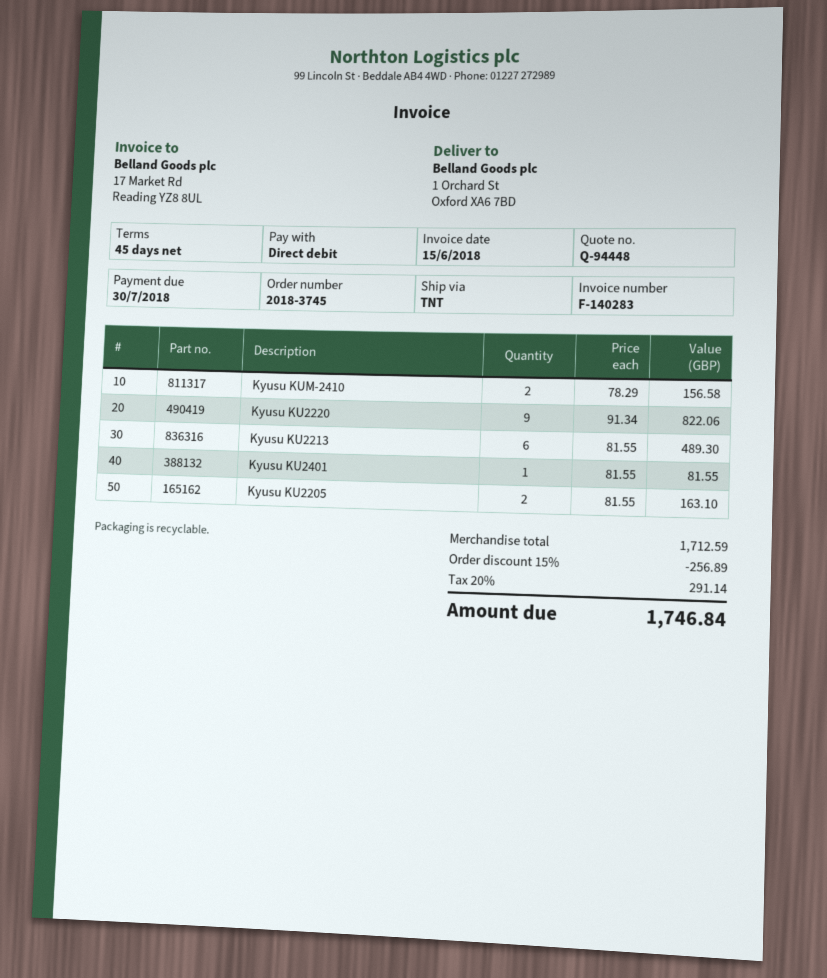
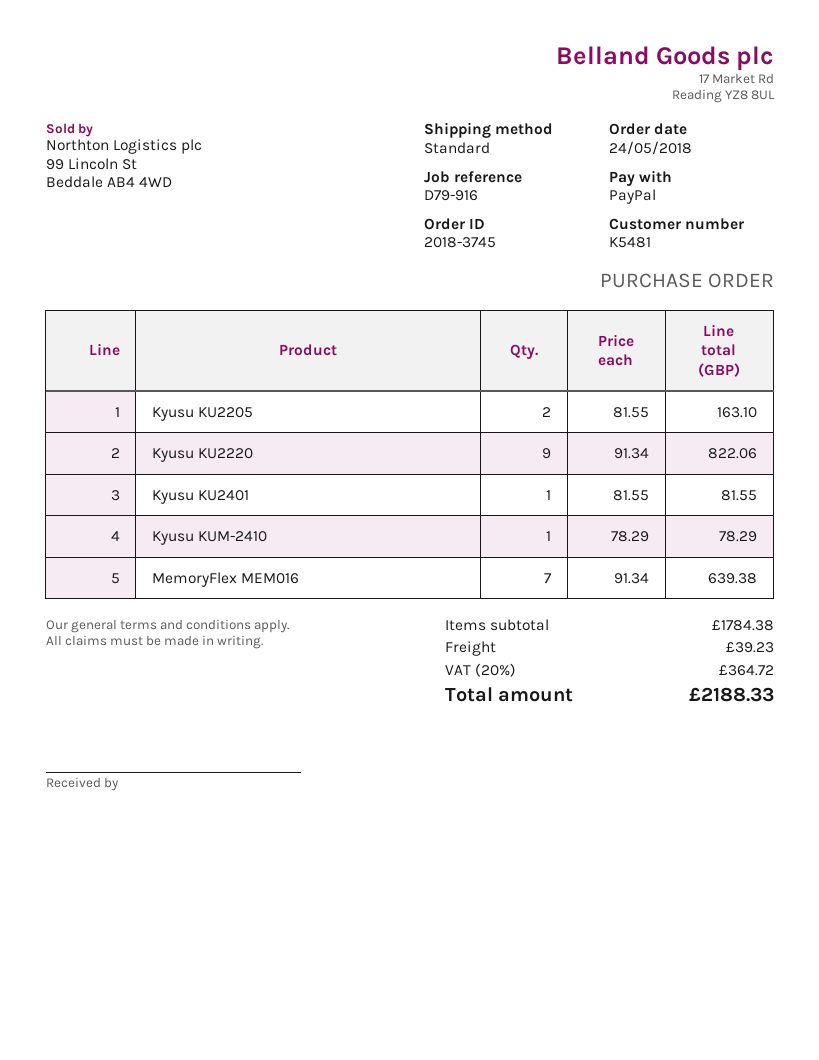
payment method: direct debit -> PayPal
shipping method: TNT -> standard
Kyusu KUM-2410: 2 x 78.29 = 156.58 -> 1 x 78.29 = 78.29
Kyusu KU2213: 6 x 81.55 = 489.30 -> none
MemoryFlex MEM016: none -> 7 x 91.34 = 639.38
subtotal: 1712.59 -> 1784.38
discount: 15% = 256.89 -> none
shipping: none -> 39.23
tax: 20% = 291.14 -> 20% = 364.72
total: 1746.84 -> 2188.33

